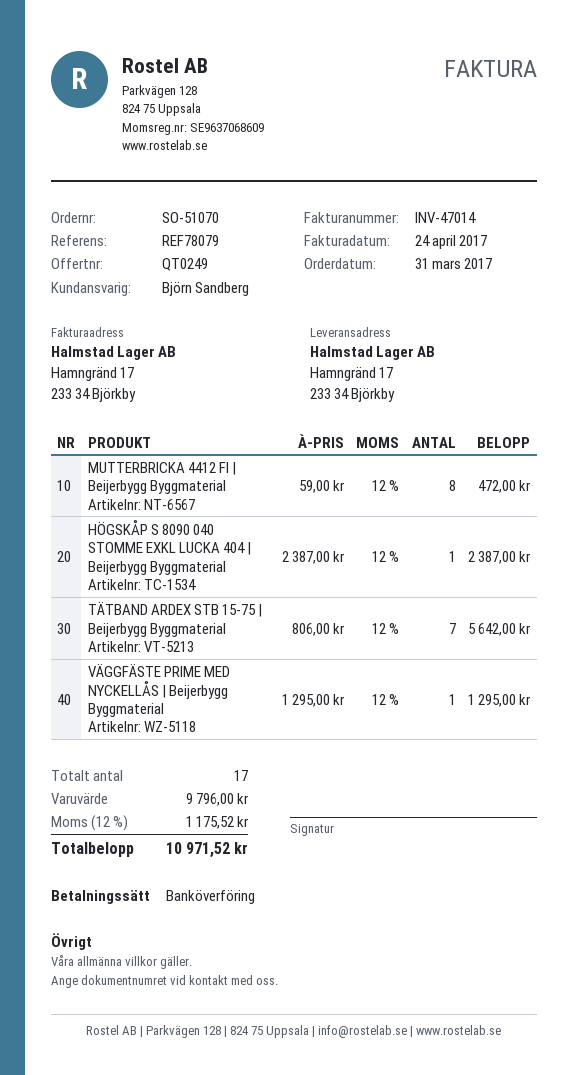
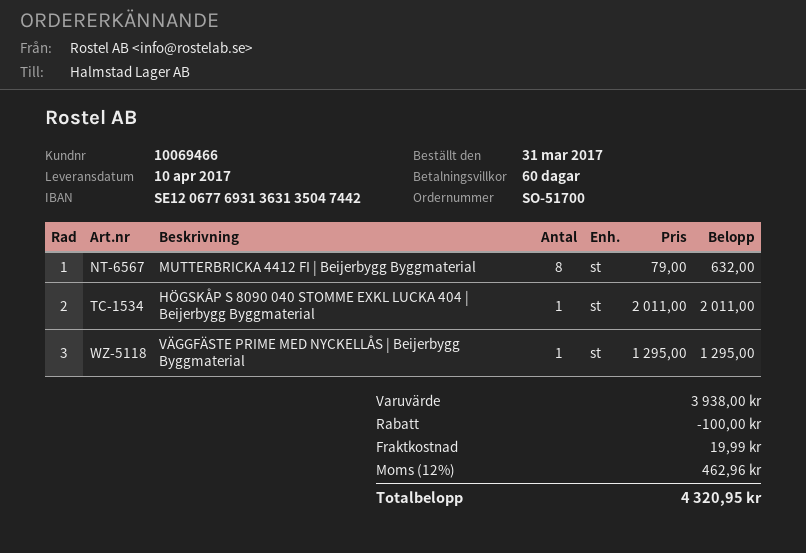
order number: SO-51070 -> SO-51700
MUTTERBRICKA 4412 FI | Beijerbygg Byggmaterial: 8 x 59.00 = 472.00 -> 8 x 79.00 = 632.00
HÖGSKÅP S 8090 040 STOMME EXKL LUCKA 404 | Beijerbygg Byggmaterial: 1 x 2387.00 = 2387.00 -> 1 x 2011.00 = 2011.00
TÄTBAND ARDEX STB 15-75 | Beijerbygg Byggmaterial: 7 x 806.00 = 5642.00 -> none
subtotal: 9796.00 -> 3938.00
discount: none -> 100.00
shipping: none -> 19.99
tax: 12% = 1175.52 -> 12% = 462.96
total: 10971.52 -> 4320.95

